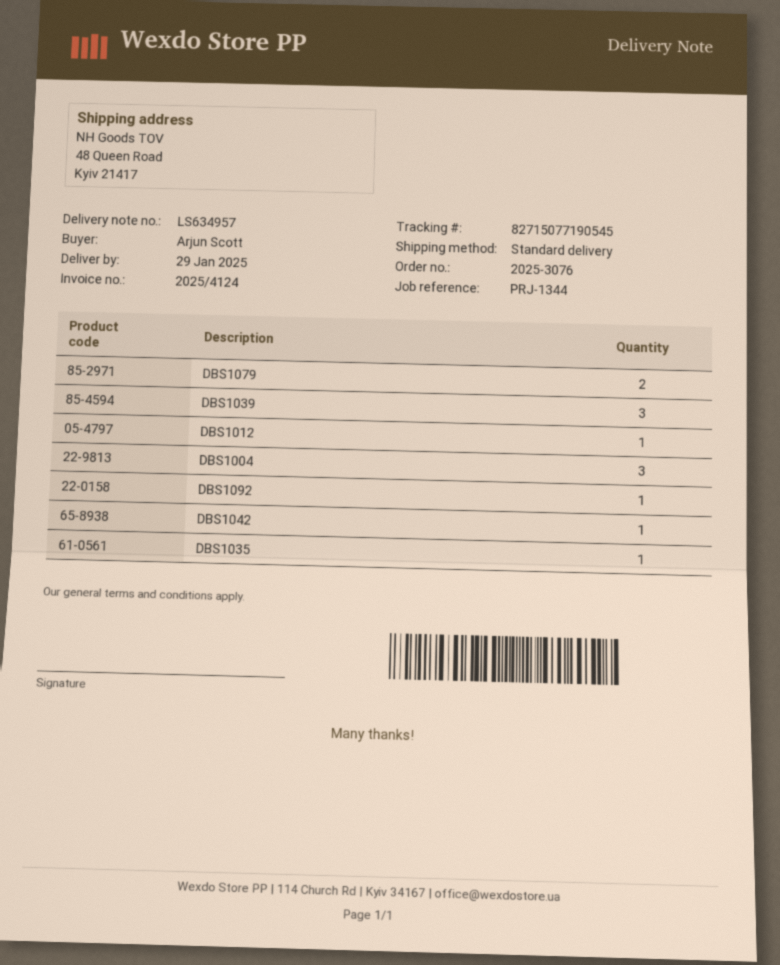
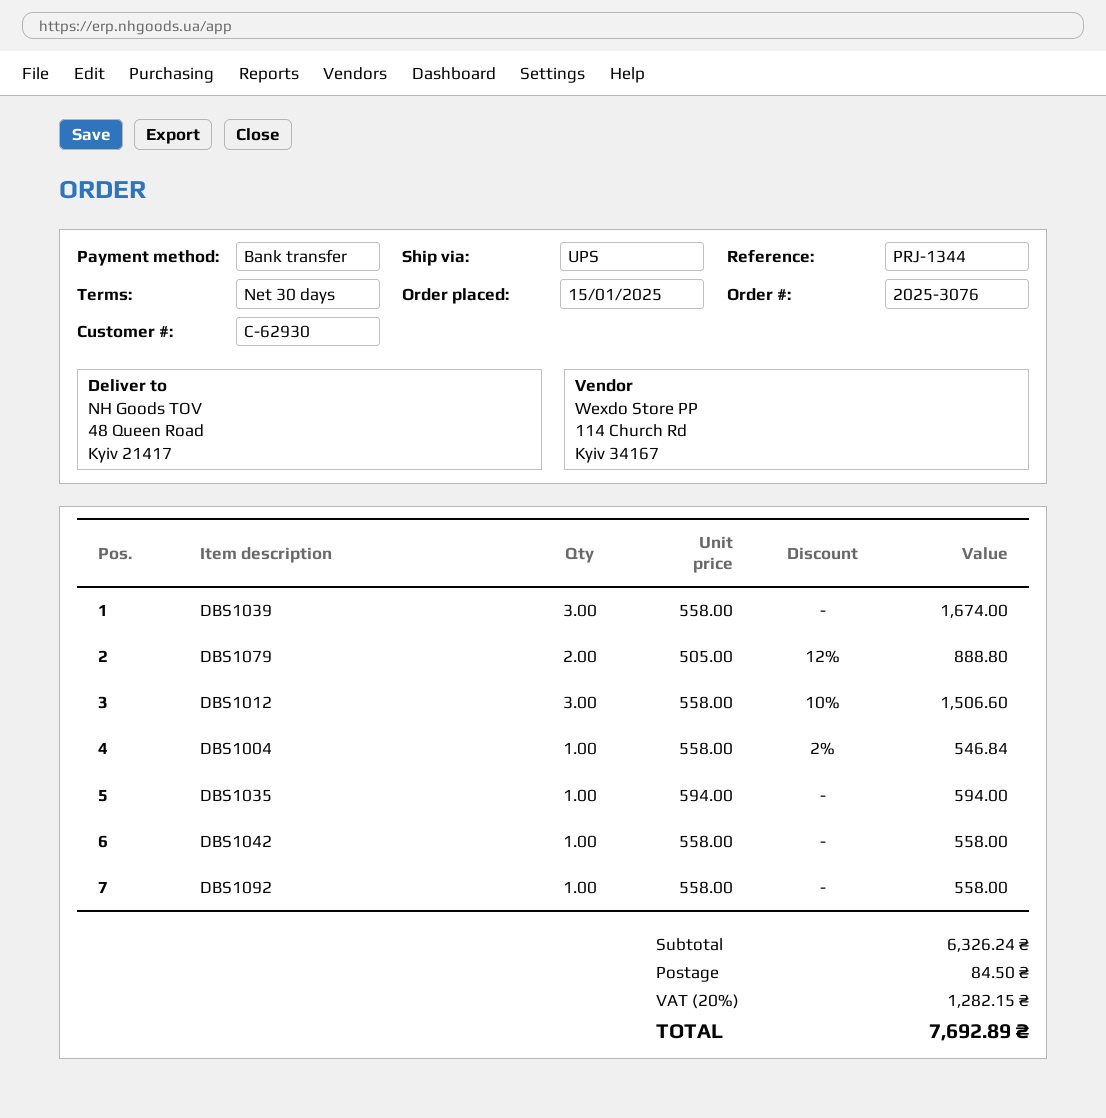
shipping method: standard -> UPS
DBS1012: 1 -> 3
DBS1004: 3 -> 1

